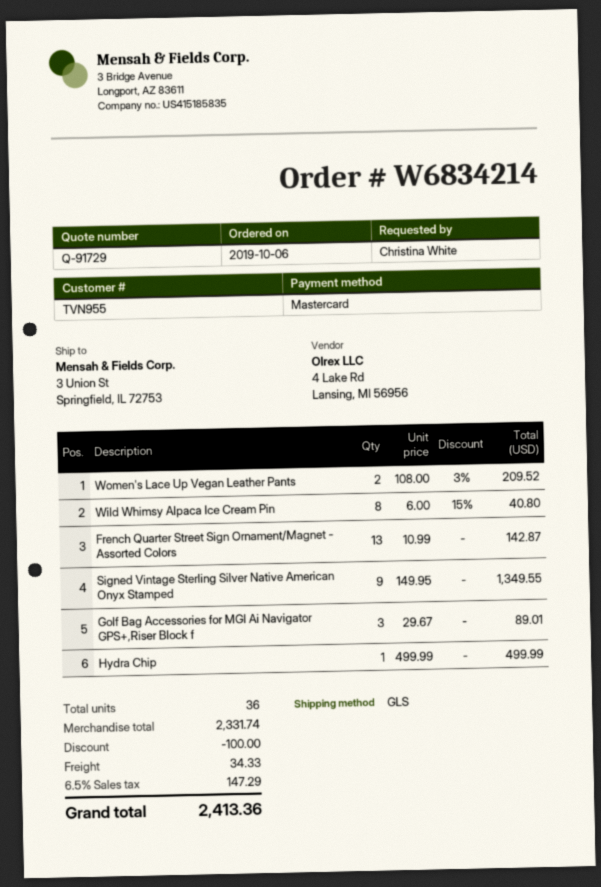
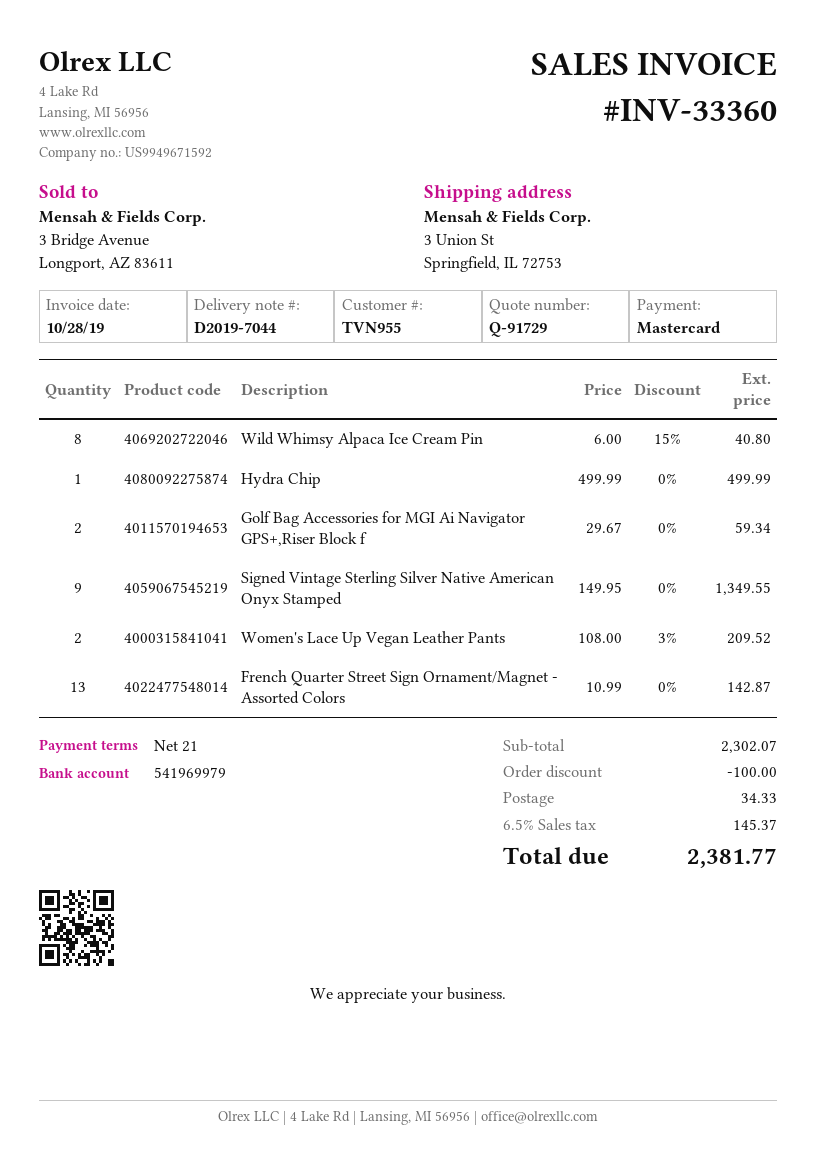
Golf Bag Accessories for MGI Ai Navigator GPS+,Riser Block f: 3 x 29.67 = 89.01 -> 2 x 29.67 = 59.34
subtotal: 2331.74 -> 2302.07
tax: 6.5% = 147.29 -> 6.5% = 145.37
total: 2413.36 -> 2381.77

